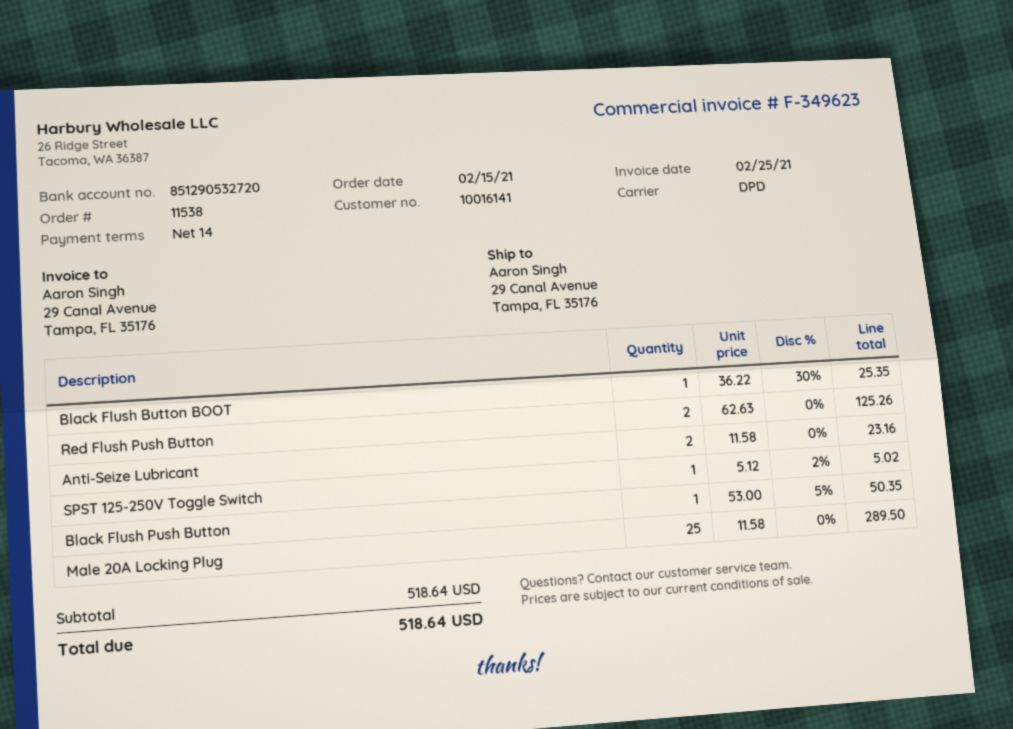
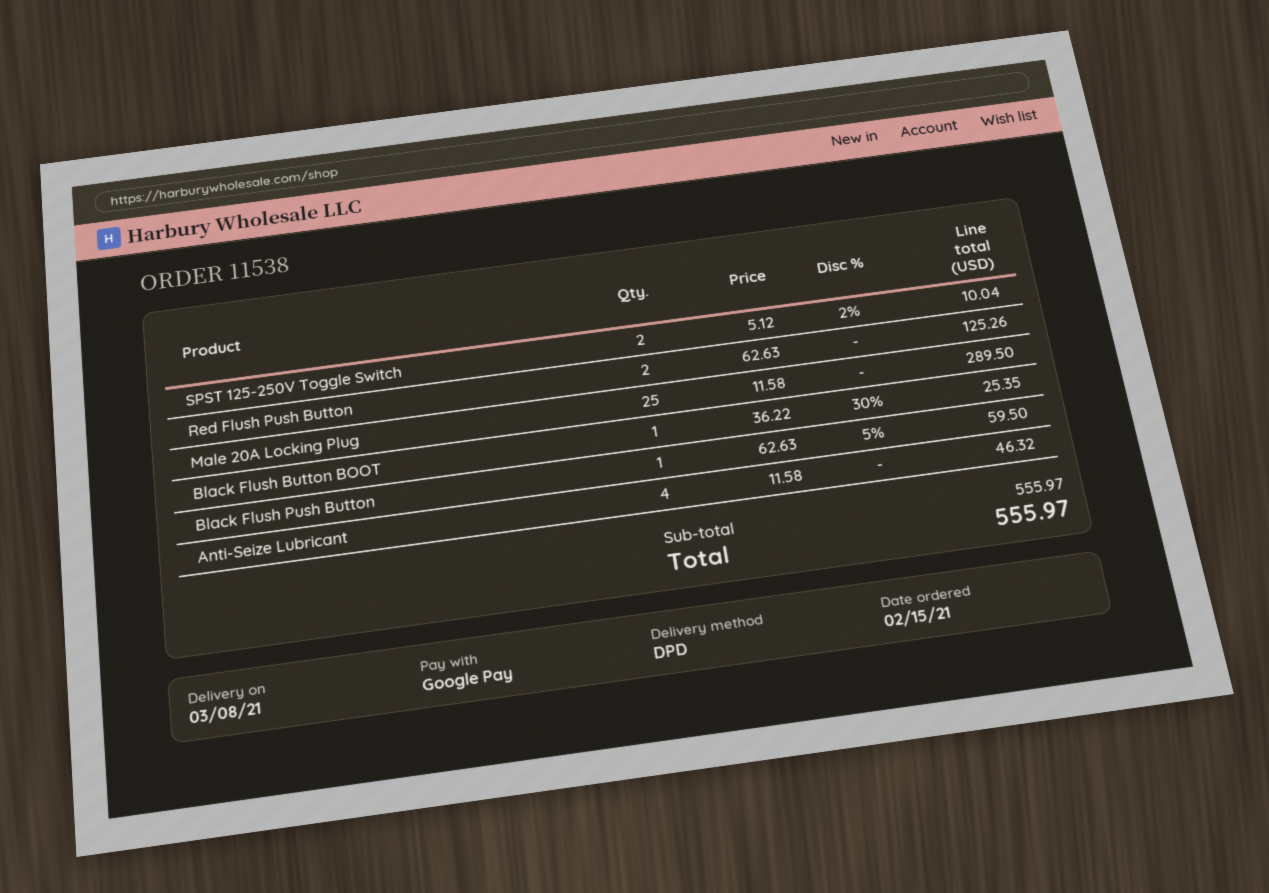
Anti-Seize Lubricant: 2 x 11.58 = 23.16 -> 4 x 11.58 = 46.32
SPST 125-250V Toggle Switch: 1 x 5.12 - 2% = 5.02 -> 2 x 5.12 - 2% = 10.04
Black Flush Push Button: 1 x 53.00 - 5% = 50.35 -> 1 x 62.63 - 5% = 59.50
subtotal: 518.64 -> 555.97
total: 518.64 -> 555.97

